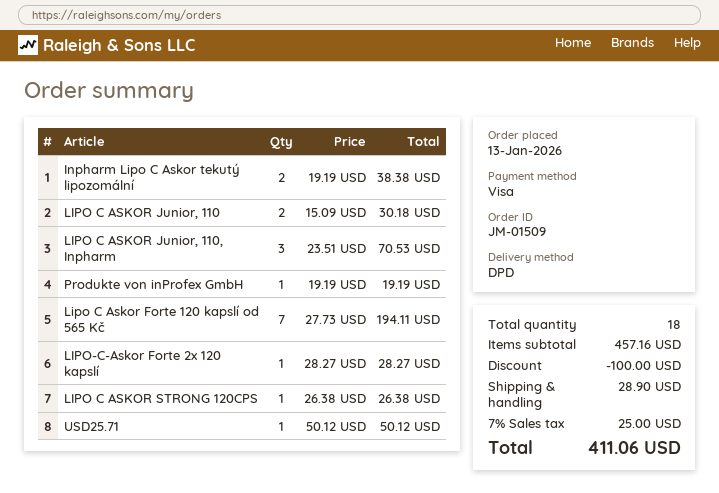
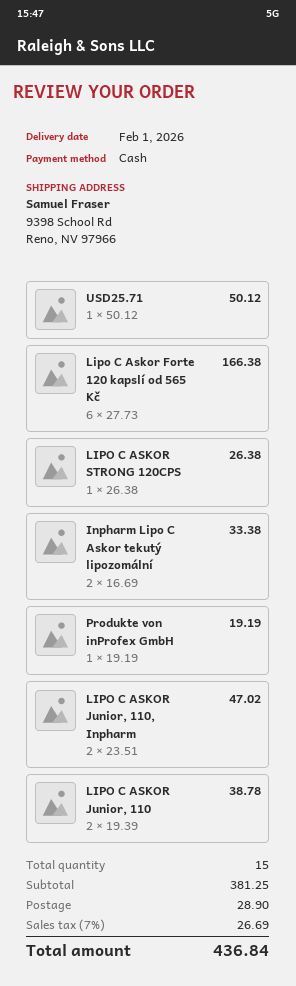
payment method: Visa -> cash
Inpharm Lipo C Askor tekutý lipozomální: 2 x 19.19 = 38.38 -> 2 x 16.69 = 33.38
LIPO C ASKOR Junior, 110: 2 x 15.09 = 30.18 -> 2 x 19.39 = 38.78
LIPO C ASKOR Junior, 110, Inpharm: 3 x 23.51 = 70.53 -> 2 x 23.51 = 47.02
Lipo C Askor Forte 120 kapslí od 565 Kč: 7 x 27.73 = 194.11 -> 6 x 27.73 = 166.38
LIPO-C-Askor Forte 2x 120 kapslí: 1 x 28.27 = 28.27 -> none
total quantity: 18 -> 15
subtotal: 457.16 -> 381.25
discount: 100.00 -> none
tax: 7% = 25.00 -> 7% = 26.69
total: 411.06 -> 436.84

